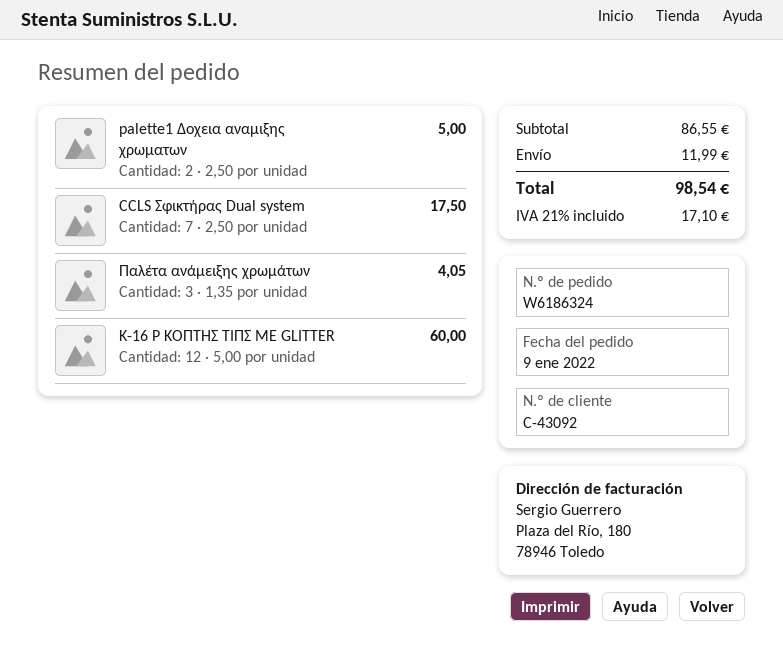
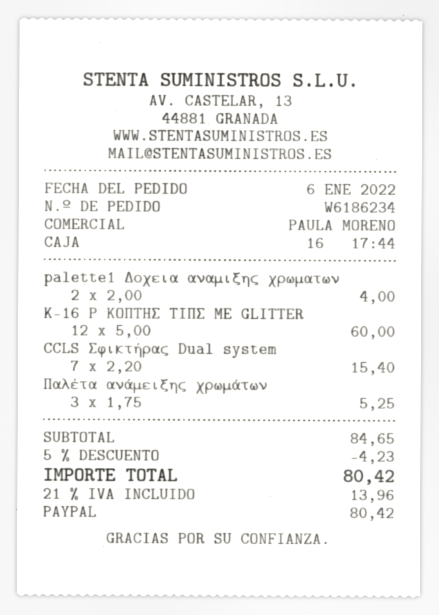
order number: W6186324 -> W6186234
order date: 2022-01-09 -> 2022-01-06
palette1 Δοχεια αναμιξης χρωματων: 2 x 2.50 = 5.00 -> 2 x 2.00 = 4.00
CCLS Σφικτήρας Dual system: 7 x 2.50 = 17.50 -> 7 x 2.20 = 15.40
Παλέτα ανάμειξης χρωμάτων: 3 x 1.35 = 4.05 -> 3 x 1.75 = 5.25
subtotal: 86.55 -> 84.65
discount: none -> 5% = 4.23
shipping: 11.99 -> none
tax: 21% = 17.10 -> 21% = 13.96
total: 98.54 -> 80.42

